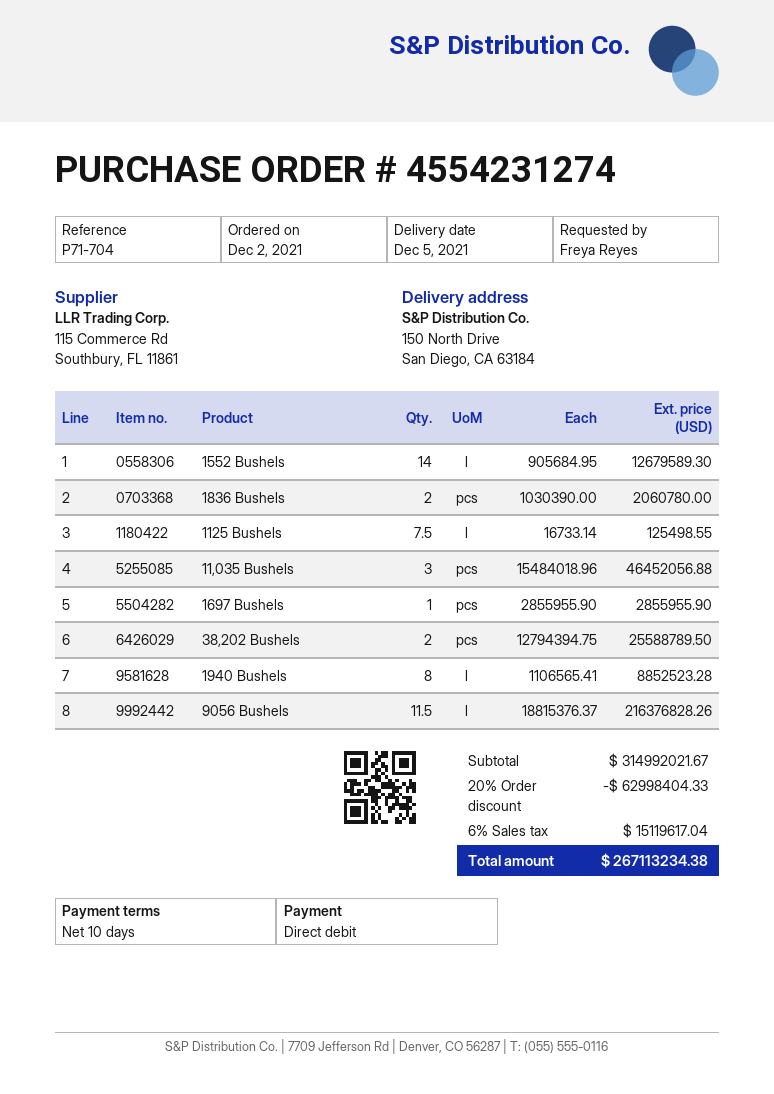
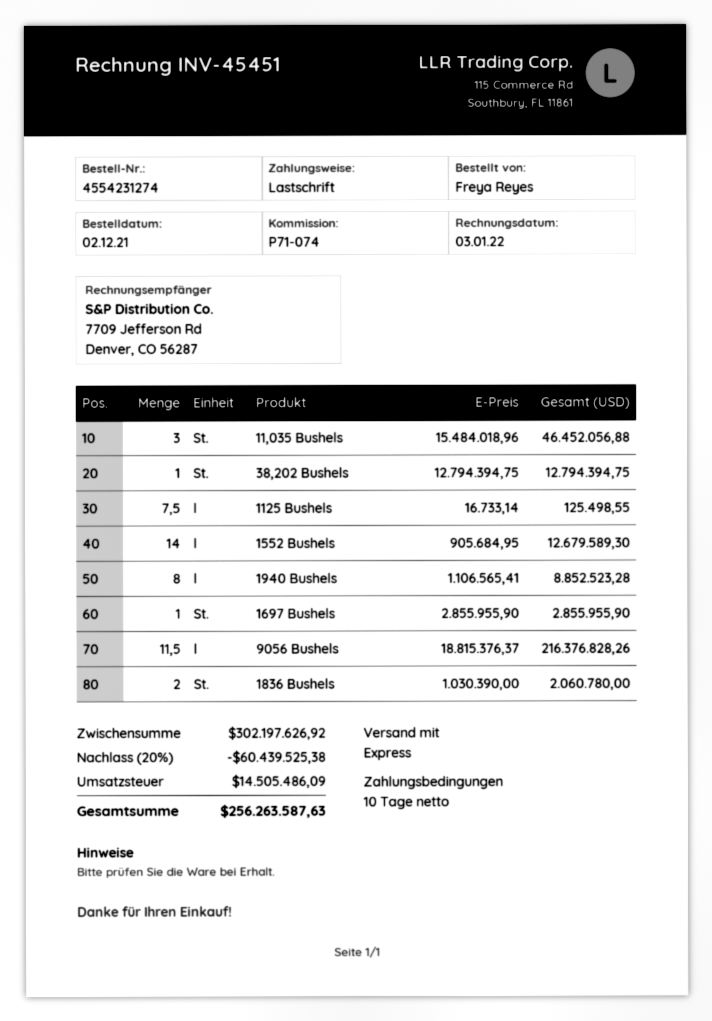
reference: P71-704 -> P71-074
38,202 Bushels: 2 x 12794394.75 = 25588789.50 -> 1 x 12794394.75 = 12794394.75
subtotal: 314992021.67 -> 302197626.92
discount: 20% = 62998404.33 -> 20% = 60439525.38
tax: 15119617.04 -> 14505486.09
total: 267113234.38 -> 256263587.63

